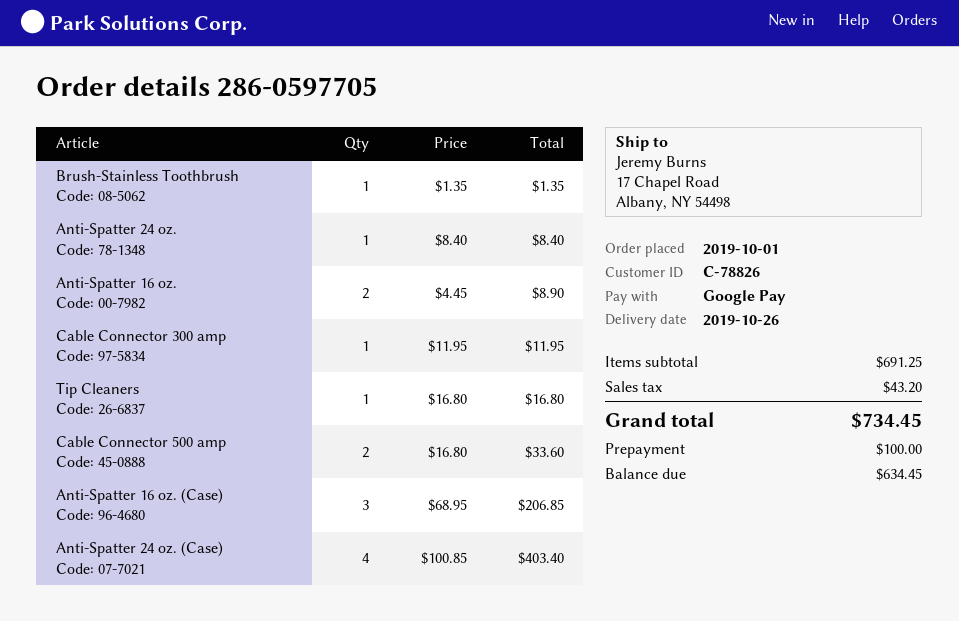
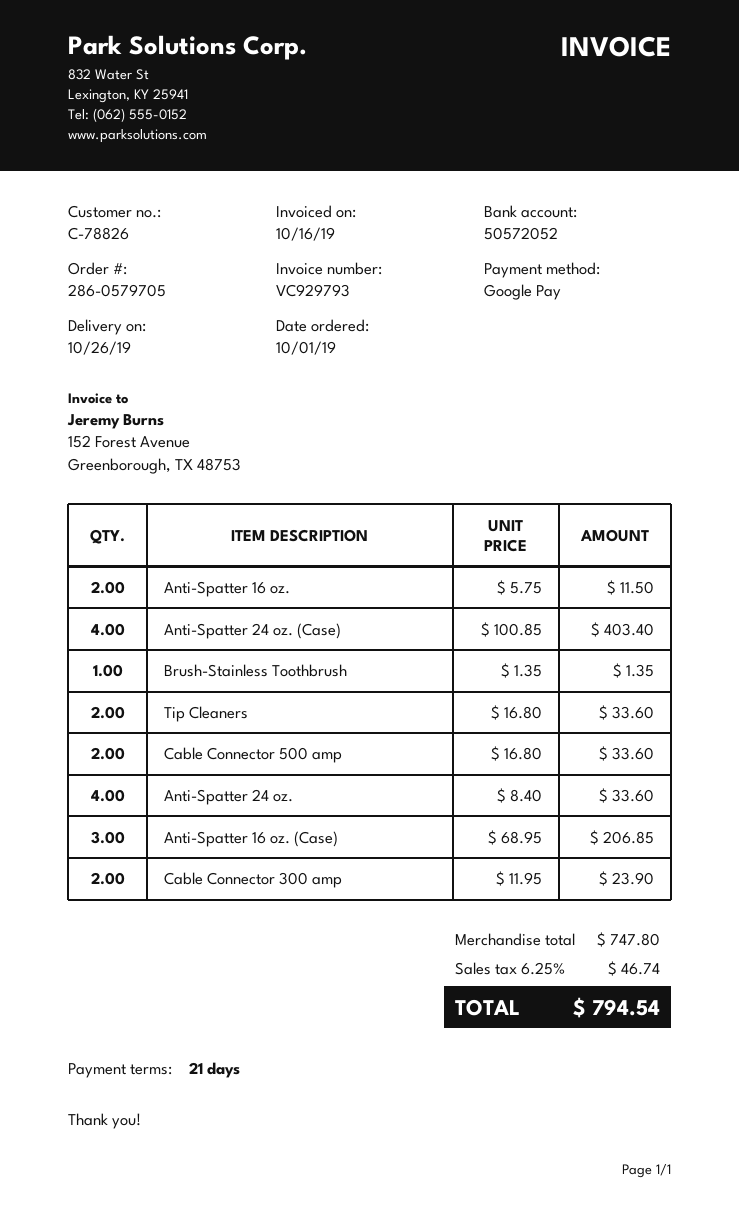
order number: 286-0597705 -> 286-0579705
Anti-Spatter 24 oz.: 1 x 8.40 = 8.40 -> 4 x 8.40 = 33.60
Anti-Spatter 16 oz.: 2 x 4.45 = 8.90 -> 2 x 5.75 = 11.50
Cable Connector 300 amp: 1 x 11.95 = 11.95 -> 2 x 11.95 = 23.90
Tip Cleaners: 1 x 16.80 = 16.80 -> 2 x 16.80 = 33.60
subtotal: 691.25 -> 747.80
tax: 43.20 -> 46.74
total: 734.45 -> 794.54

